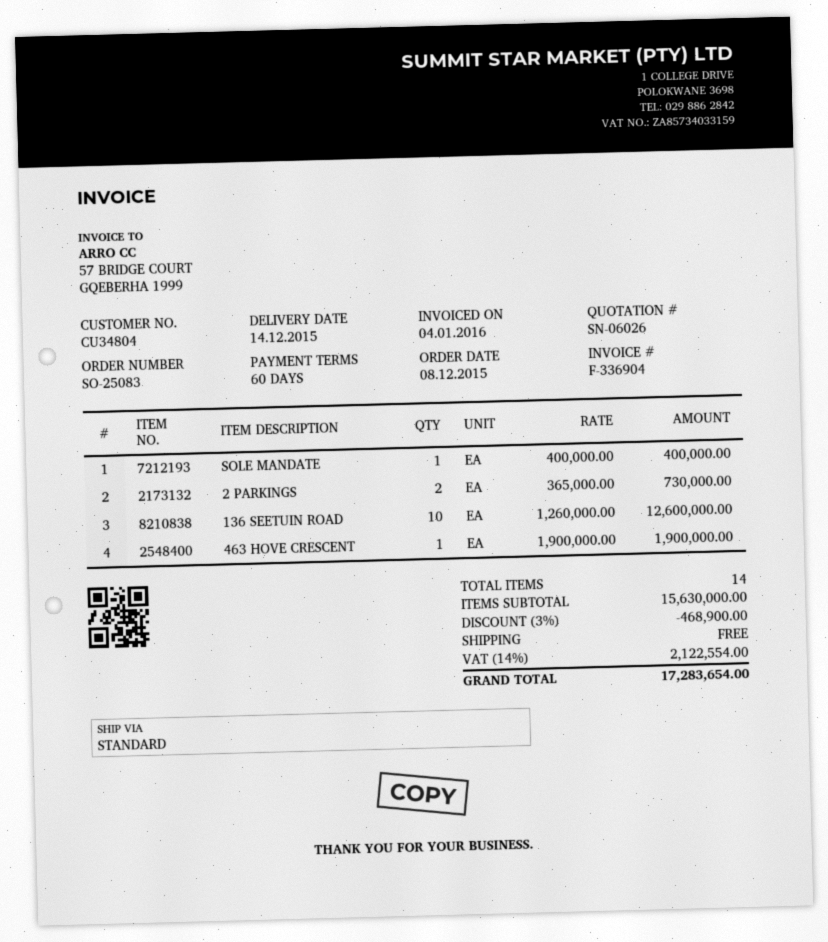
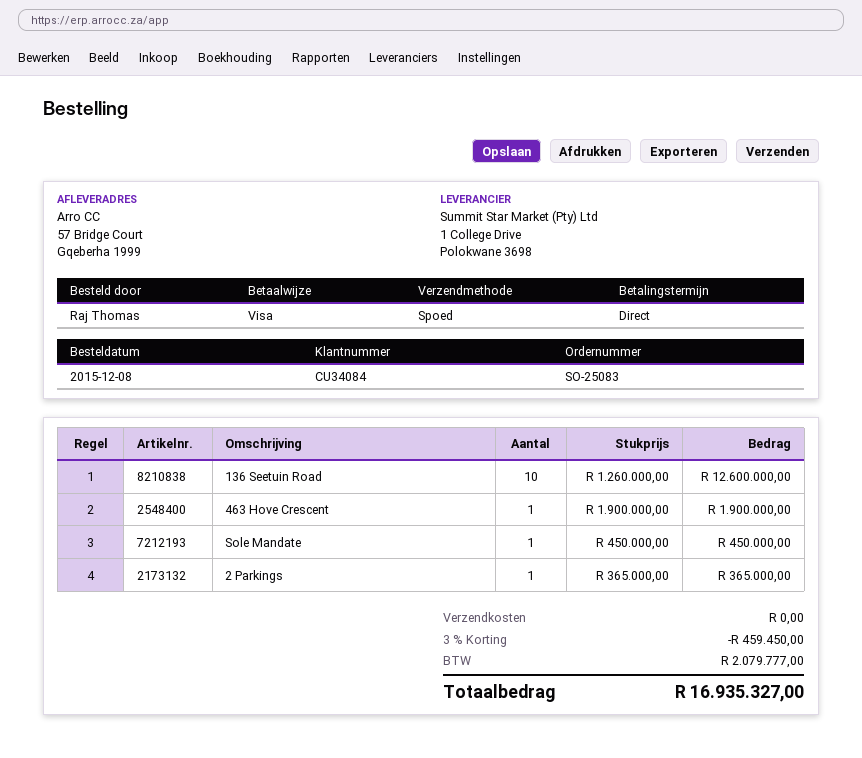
payment terms: 60 days -> on receipt
customer number: CU34804 -> CU34084
shipping method: standard -> express
SOLE MANDATE: 1 x 400000.00 = 400000.00 -> 1 x 450000.00 = 450000.00
2 PARKINGS: 2 x 365000.00 = 730000.00 -> 1 x 365000.00 = 365000.00
discount: 3% = 468900.00 -> 3% = 459450.00
tax: 2122554.00 -> 2079777.00
total: 17283654.00 -> 16935327.00

